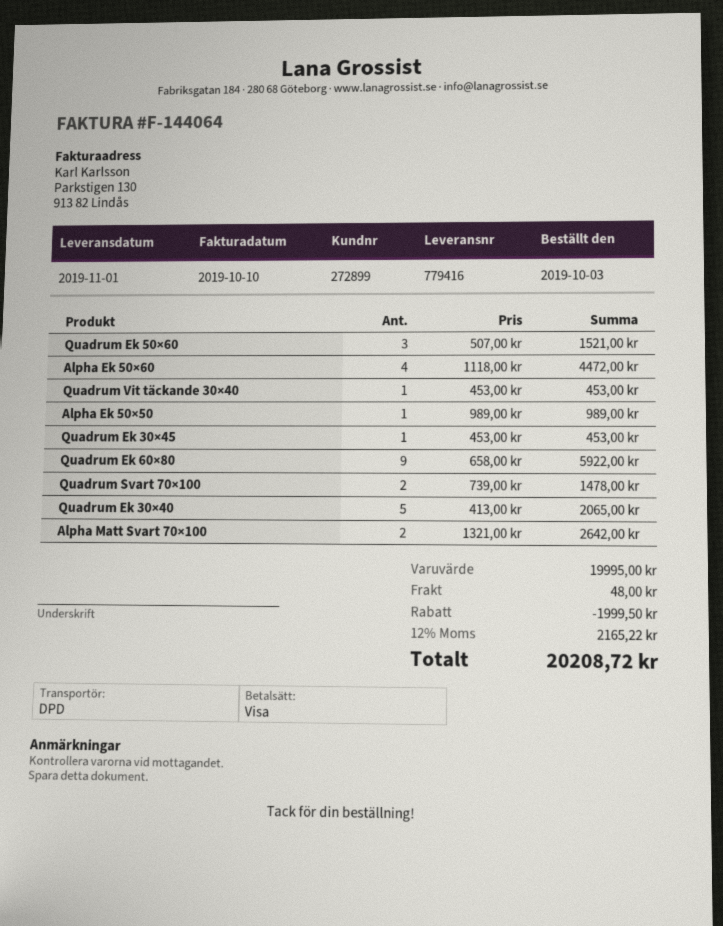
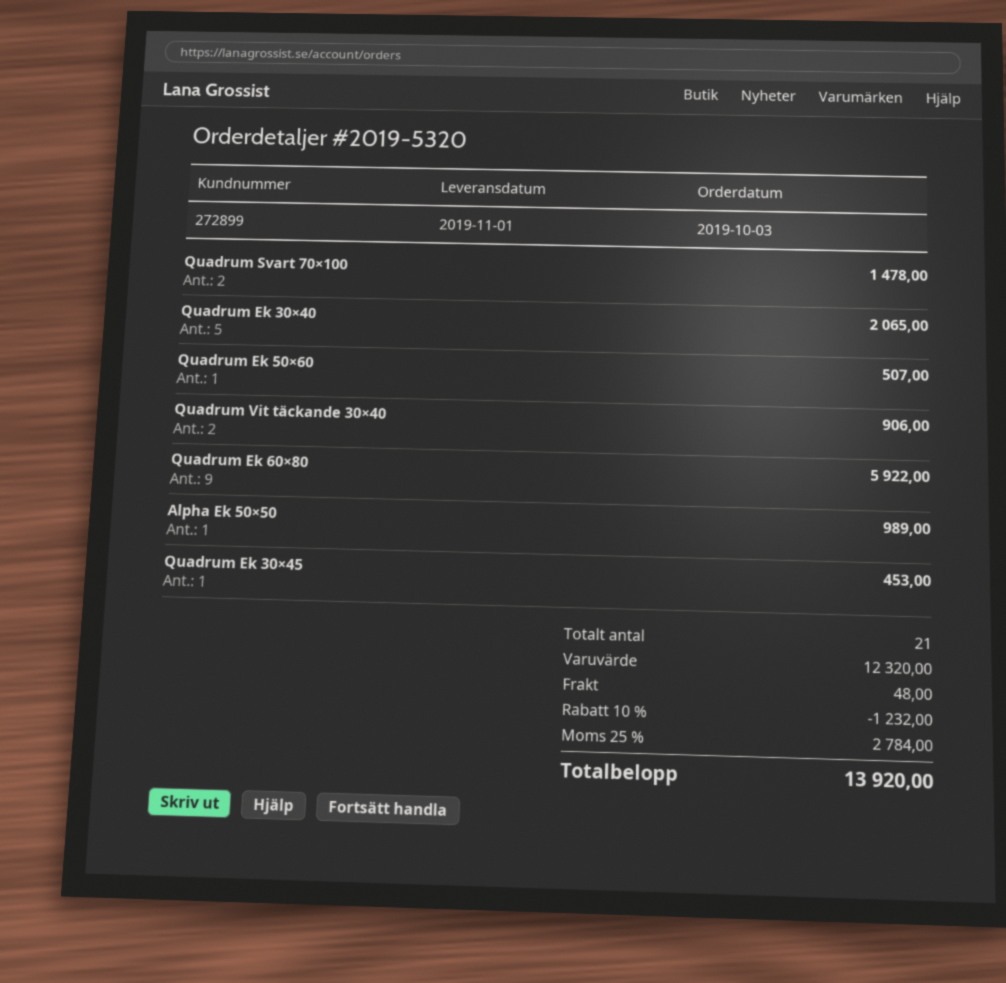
Quadrum Ek 50×60: 3 for 1521.00 -> 1 for 507.00
Alpha Ek 50×60: 4 for 4472.00 -> none
Quadrum Vit täckande 30×40: 1 for 453.00 -> 2 for 906.00
Alpha Matt Svart 70×100: 2 for 2642.00 -> none
subtotal: 19995.00 -> 12320.00
discount: 1999.50 -> 1232.00
tax: 12% = 2165.22 -> 25% = 2784.00
total: 20208.72 -> 13920.00

